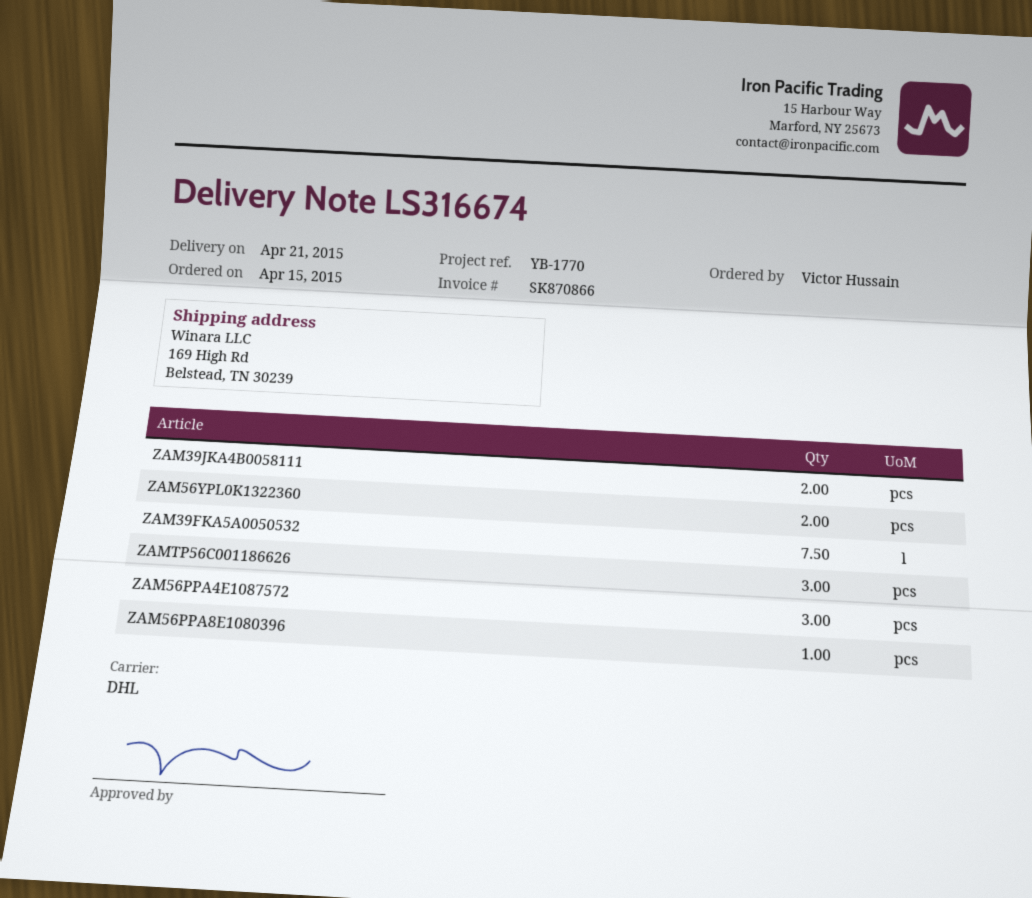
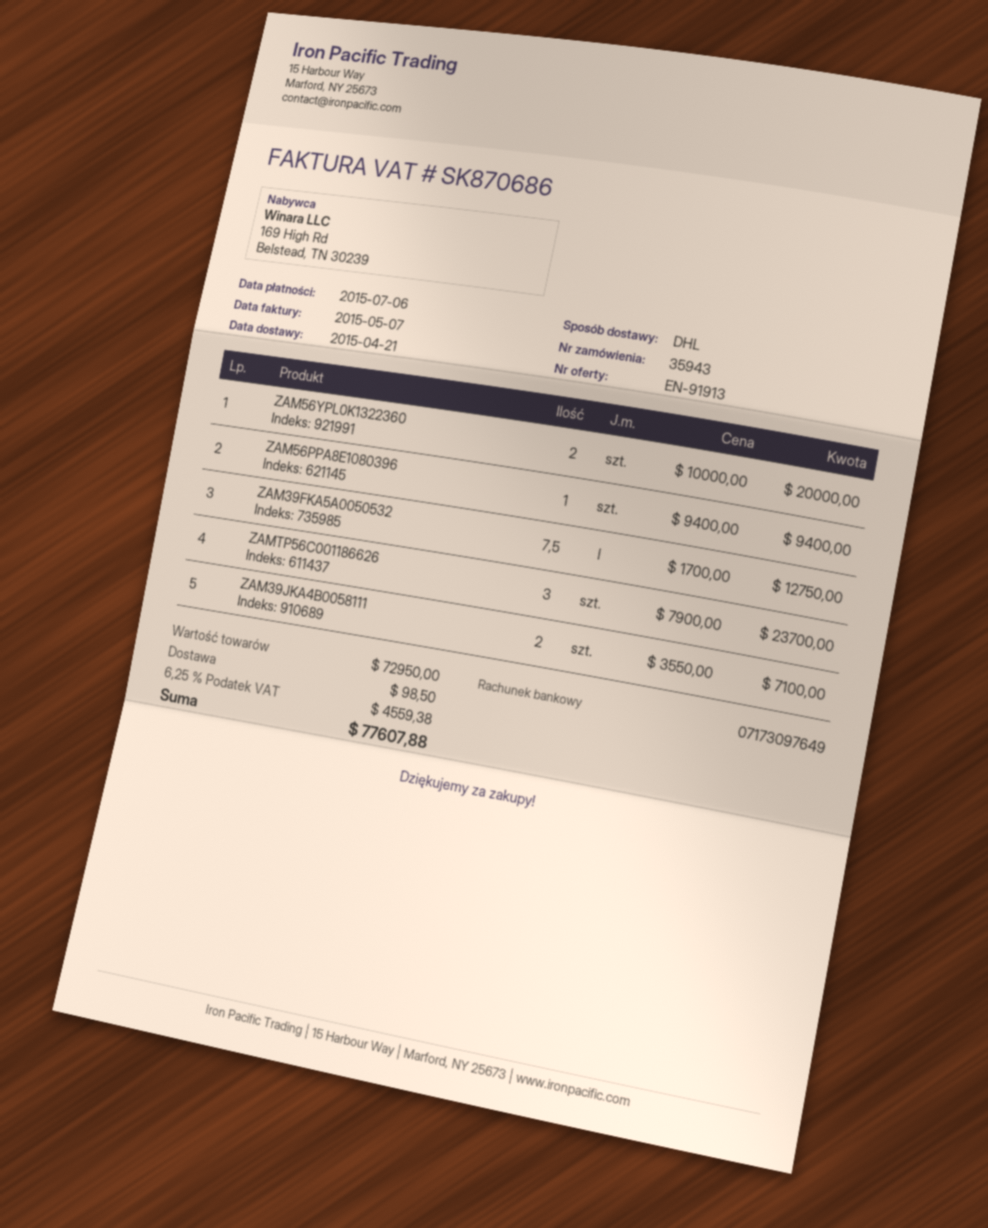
invoice number: SK870866 -> SK870686
ZAM56PPA4E1087572: 3 -> none

